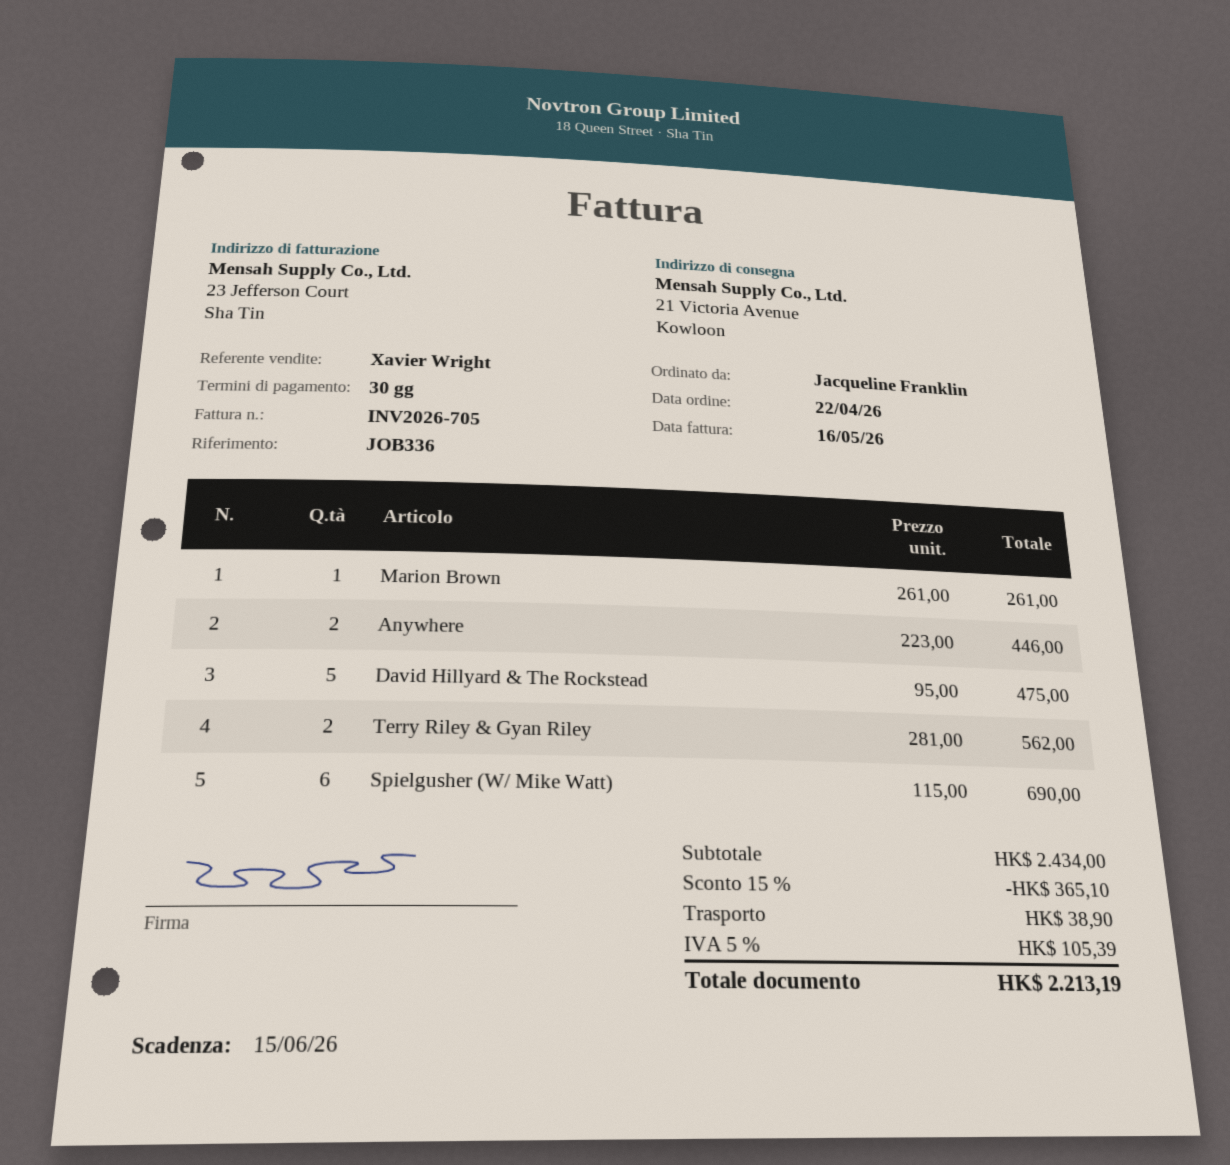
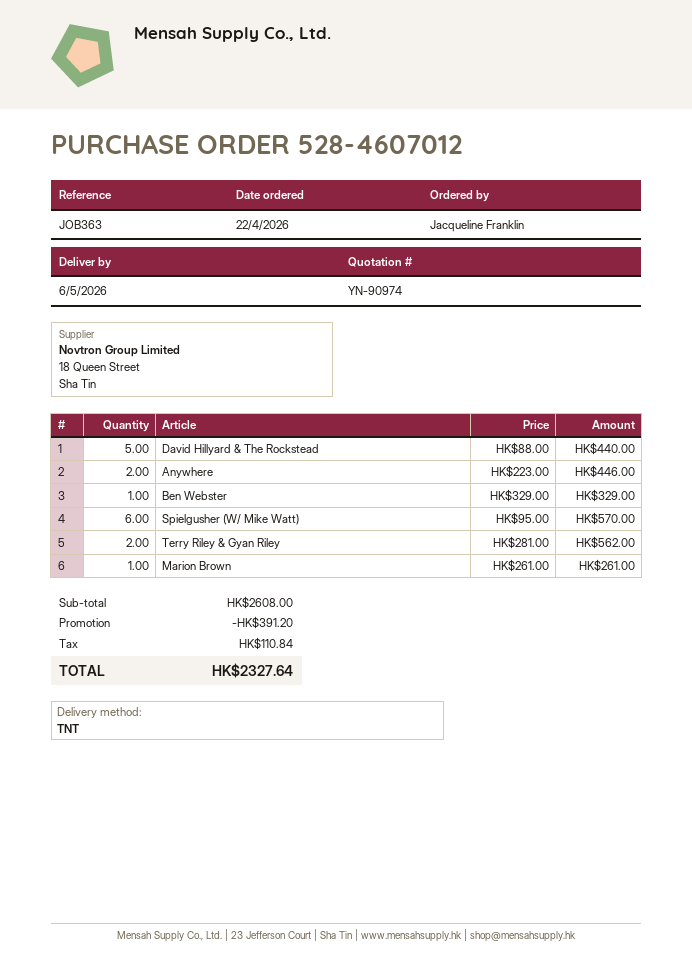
reference: JOB336 -> JOB363
David Hillyard & The Rockstead: 5 x 95.00 = 475.00 -> 5 x 88.00 = 440.00
Spielgusher (W/ Mike Watt): 6 x 115.00 = 690.00 -> 6 x 95.00 = 570.00
Ben Webster: none -> 1 x 329.00 = 329.00
subtotal: 2434.00 -> 2608.00
discount: 365.10 -> 391.20
shipping: 38.90 -> none
tax: 105.39 -> 110.84
total: 2213.19 -> 2327.64

